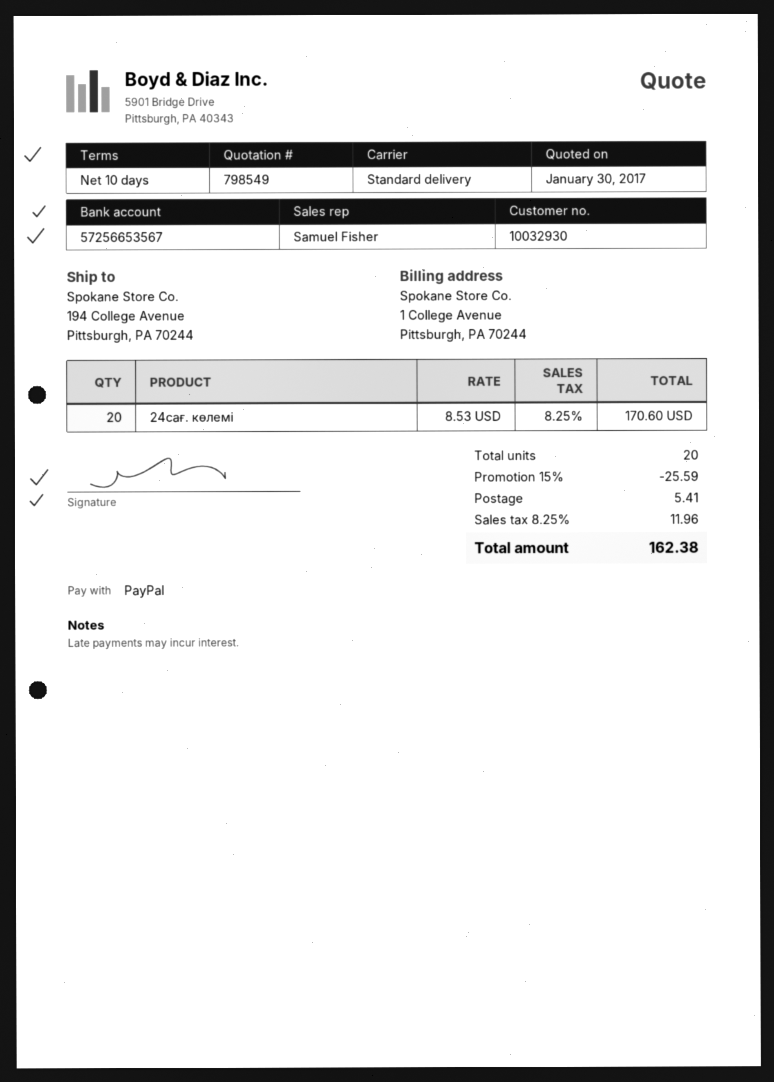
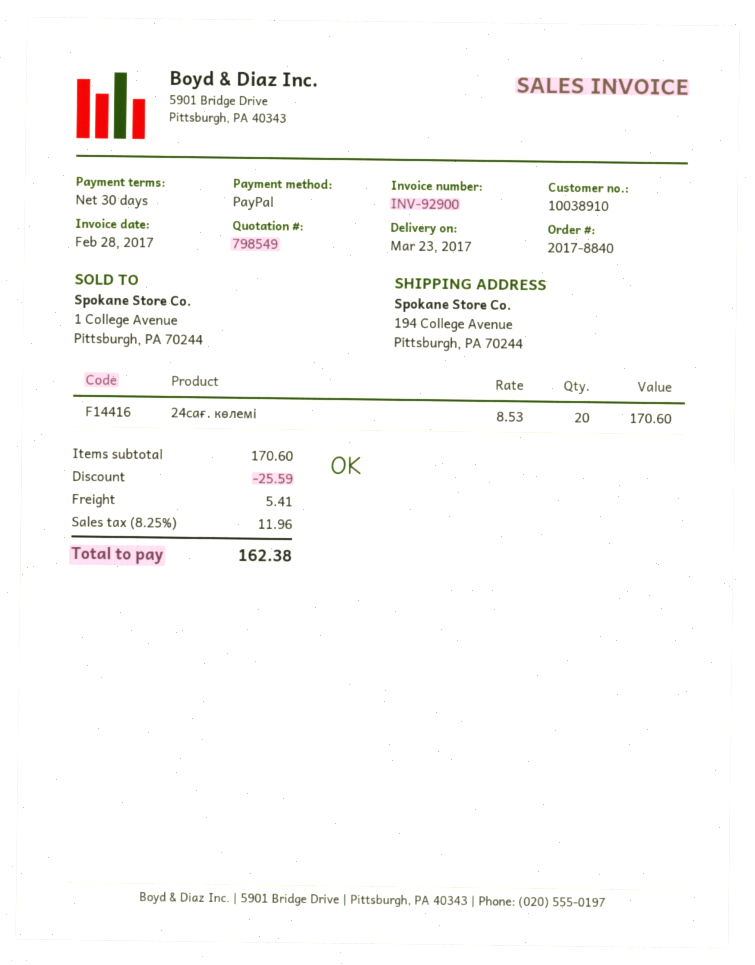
payment terms: 10 days -> 30 days
customer number: 10032930 -> 10038910

